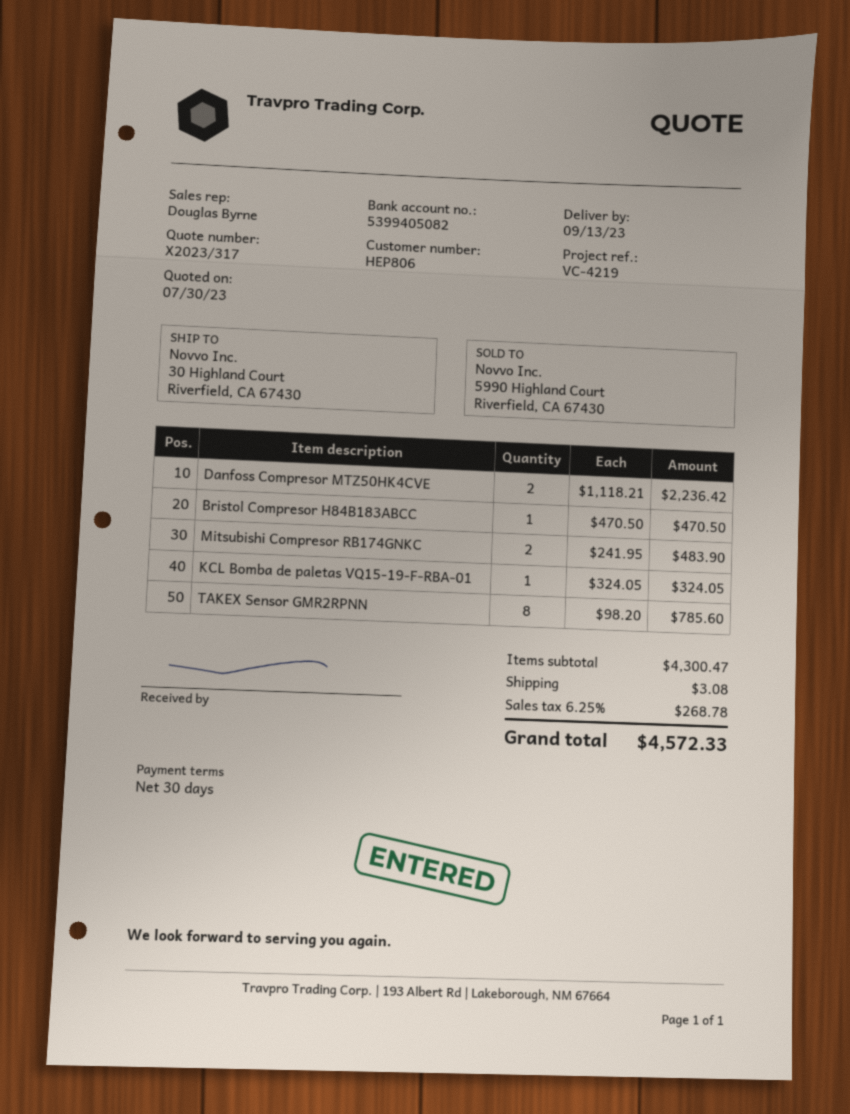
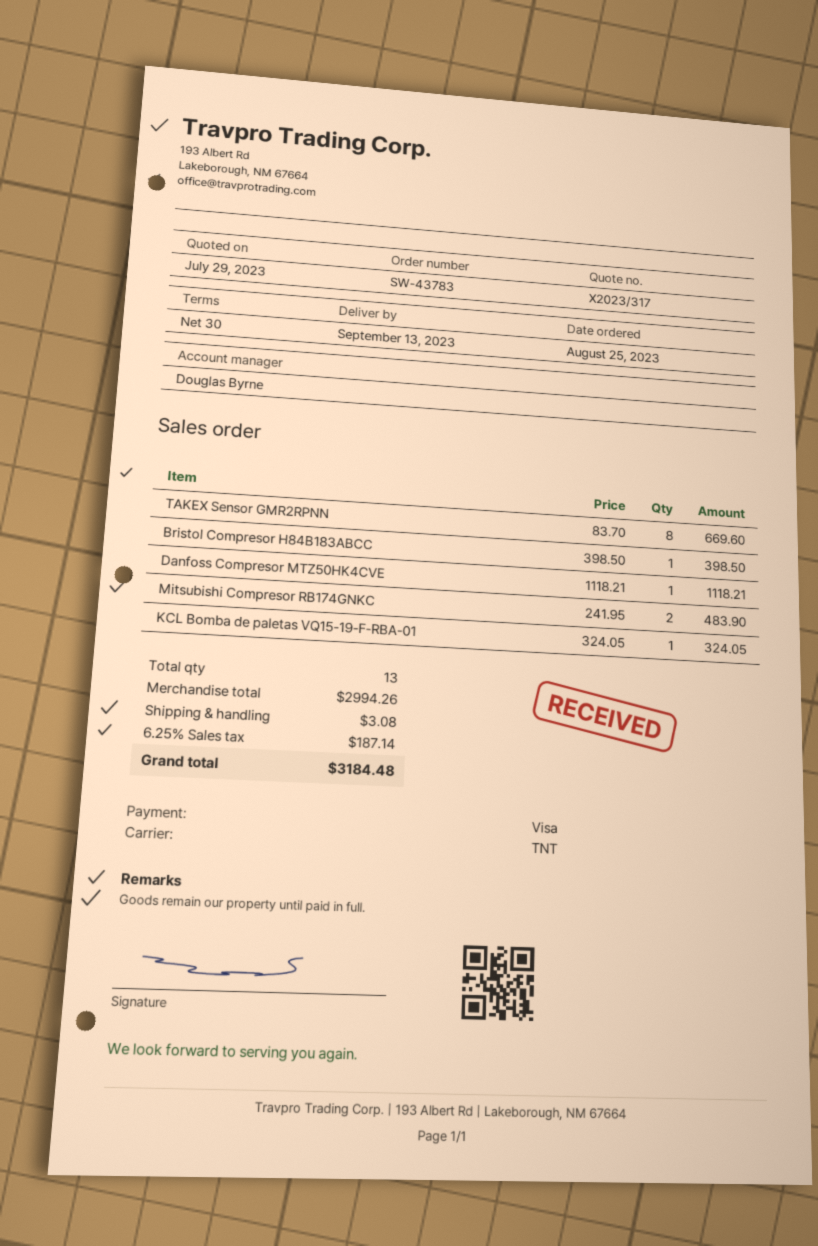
quote date: 2023-07-30 -> 2023-07-29
Danfoss Compresor MTZ50HK4CVE: 2 x 1118.21 = 2236.42 -> 1 x 1118.21 = 1118.21
Bristol Compresor H84B183ABCC: 1 x 470.50 = 470.50 -> 1 x 398.50 = 398.50
TAKEX Sensor GMR2RPNN: 8 x 98.20 = 785.60 -> 8 x 83.70 = 669.60
subtotal: 4300.47 -> 2994.26
tax: 6.25% = 268.78 -> 6.25% = 187.14
total: 4572.33 -> 3184.48

